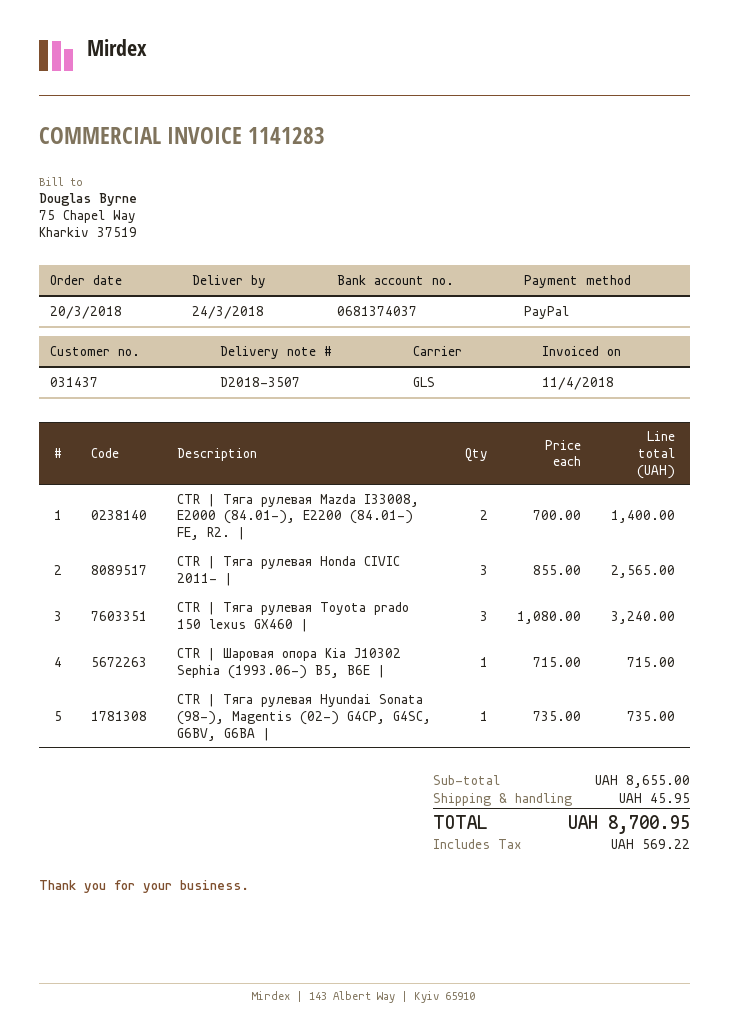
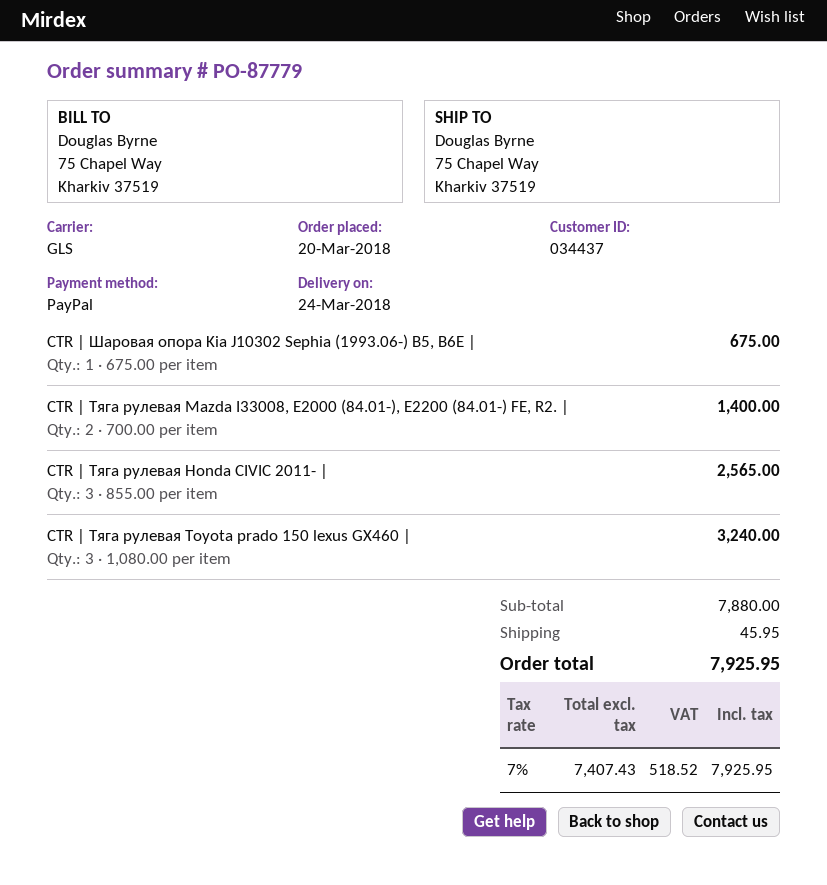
customer number: 031437 -> 034437
CTR | Шаровая опора Kia J10302 Sephia (1993.06-) B5, B6E |: 1 x 715.00 = 715.00 -> 1 x 675.00 = 675.00
CTR | Тяга рулевая Hyundai Sonata (98-), Magentis (02-) G4CP, G4SC, G6BV, G6BA |: 1 x 735.00 = 735.00 -> none
subtotal: 8655.00 -> 7880.00
tax: 569.22 -> 518.52
total: 8700.95 -> 7925.95

